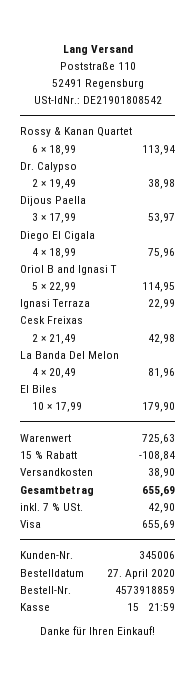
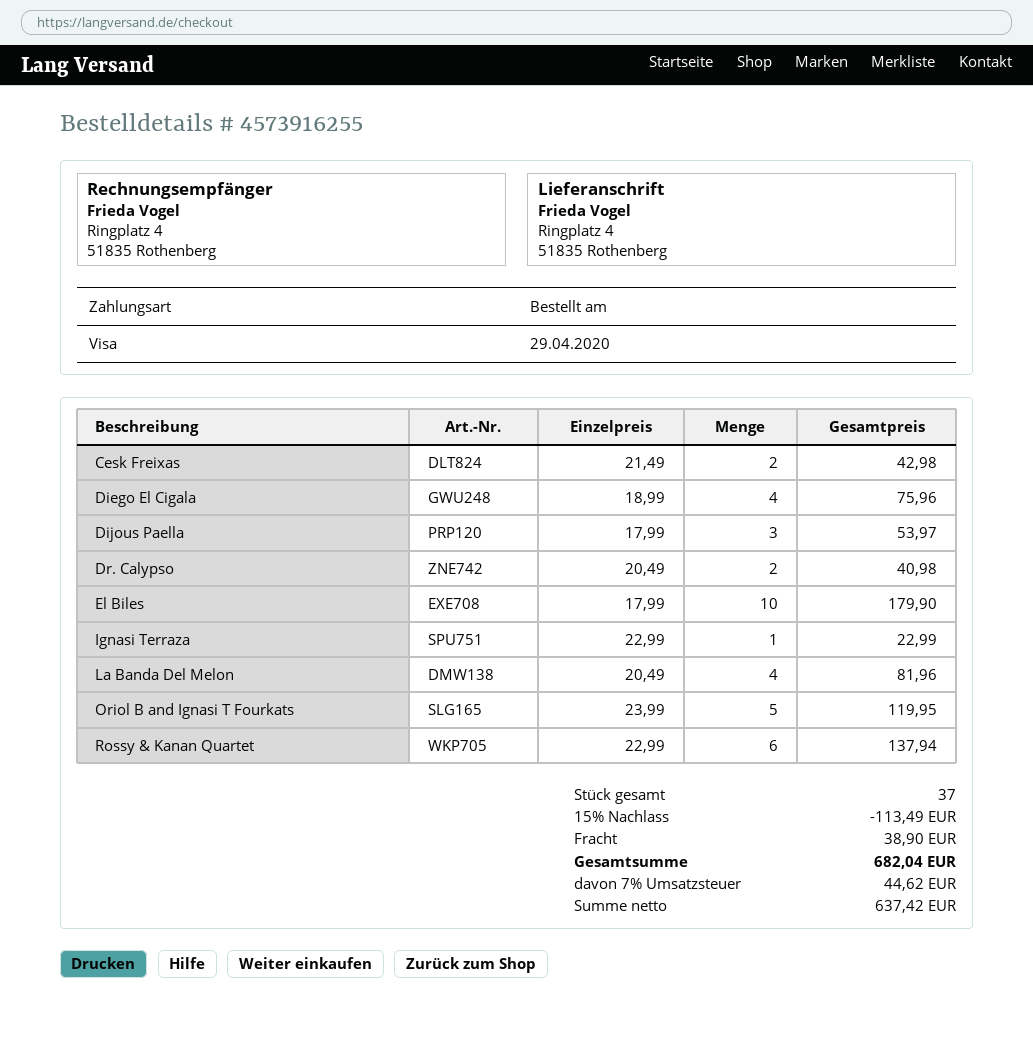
order number: 4573918859 -> 4573916255
order date: 2020-04-27 -> 2020-04-29
Rossy & Kanan Quartet: 6 x 18.99 = 113.94 -> 6 x 22.99 = 137.94
Dr. Calypso: 2 x 19.49 = 38.98 -> 2 x 20.49 = 40.98
Oriol B and Ignasi T: 5 x 22.99 = 114.95 -> 5 x 23.99 = 119.95
discount: 15% = 108.84 -> 15% = 113.49
tax: 7% = 42.90 -> 7% = 44.62
total: 655.69 -> 682.04

